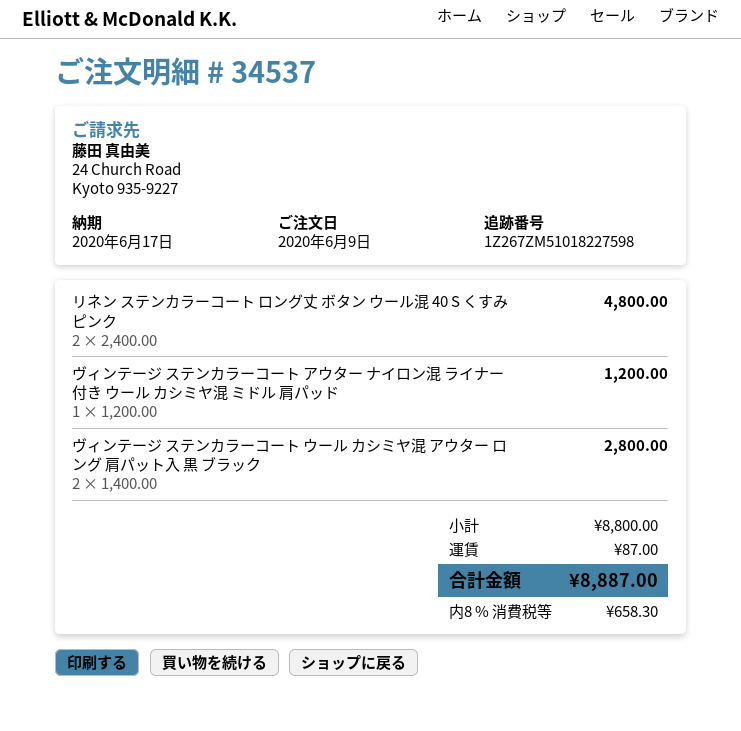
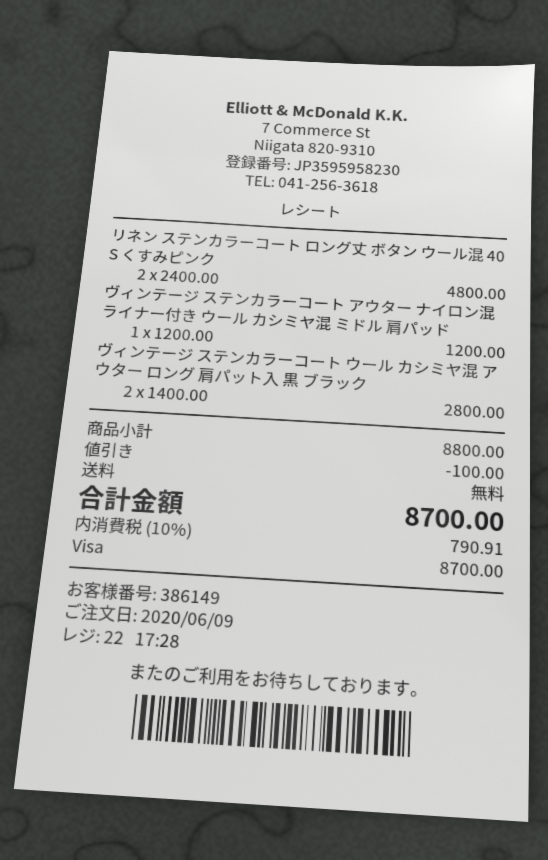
discount: none -> 100.00
shipping: 87.00 -> 0.00
tax: 8% = 658.30 -> 10% = 790.91
total: 8887.00 -> 8700.00

